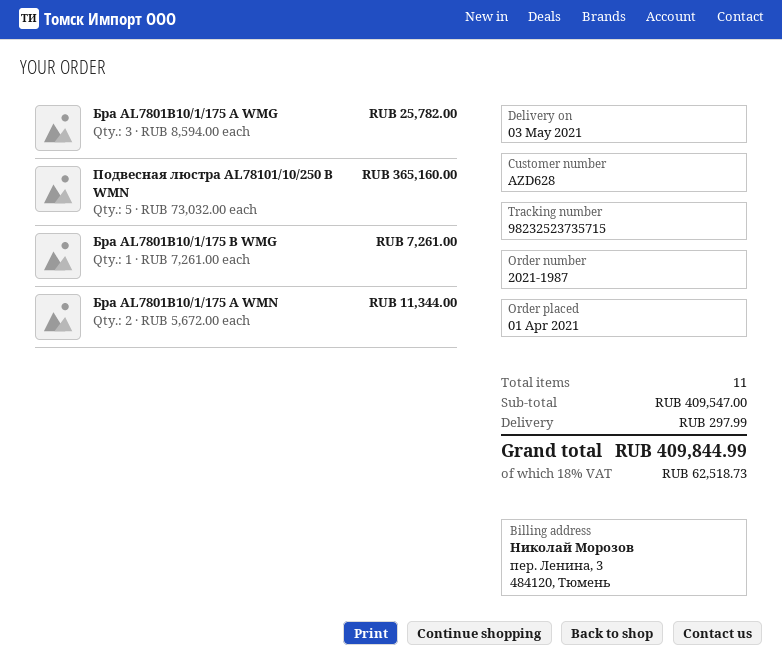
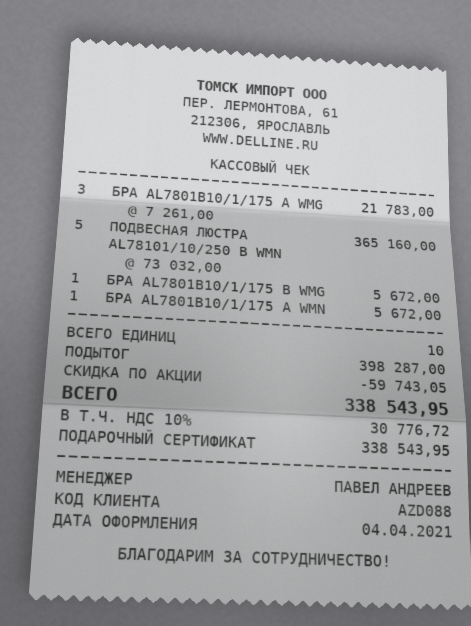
order date: 2021-04-01 -> 2021-04-04
customer number: AZD628 -> AZD088
Бра AL7801B10/1/175 A WMG: 3 x 8594.00 = 25782.00 -> 3 x 7261.00 = 21783.00
Бра AL7801B10/1/175 B WMG: 1 x 7261.00 = 7261.00 -> 1 x 5672.00 = 5672.00
Бра AL7801B10/1/175 A WMN: 2 x 5672.00 = 11344.00 -> 1 x 5672.00 = 5672.00
total quantity: 11 -> 10
subtotal: 409547.00 -> 398287.00
discount: none -> 59743.05
shipping: 297.99 -> none
tax: 18% = 62518.73 -> 10% = 30776.72
total: 409844.99 -> 338543.95

